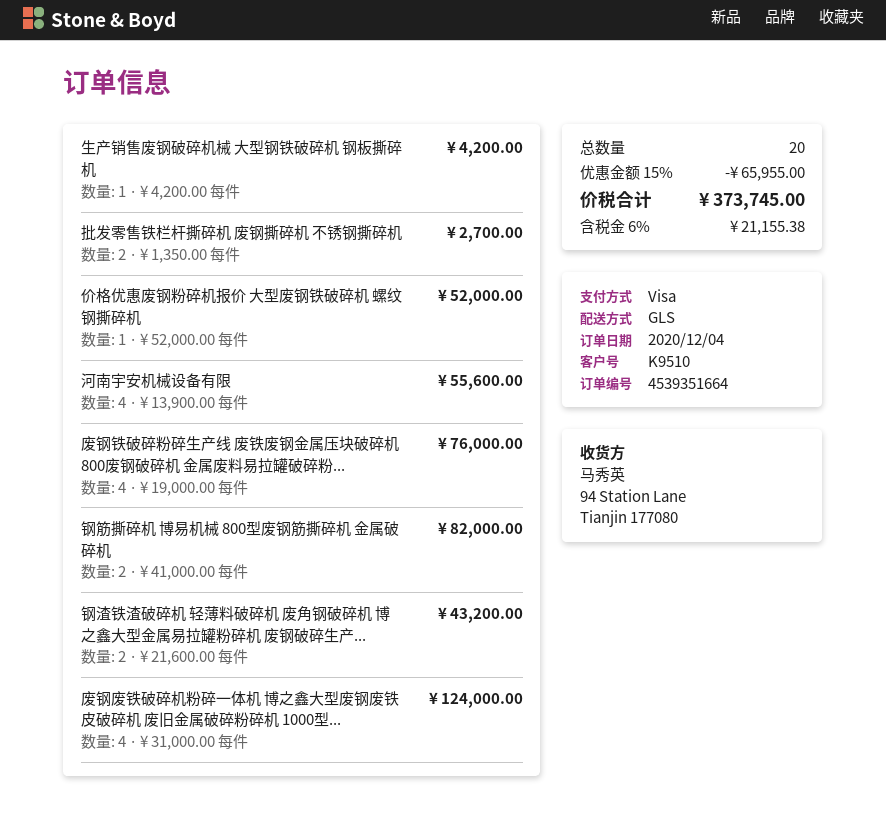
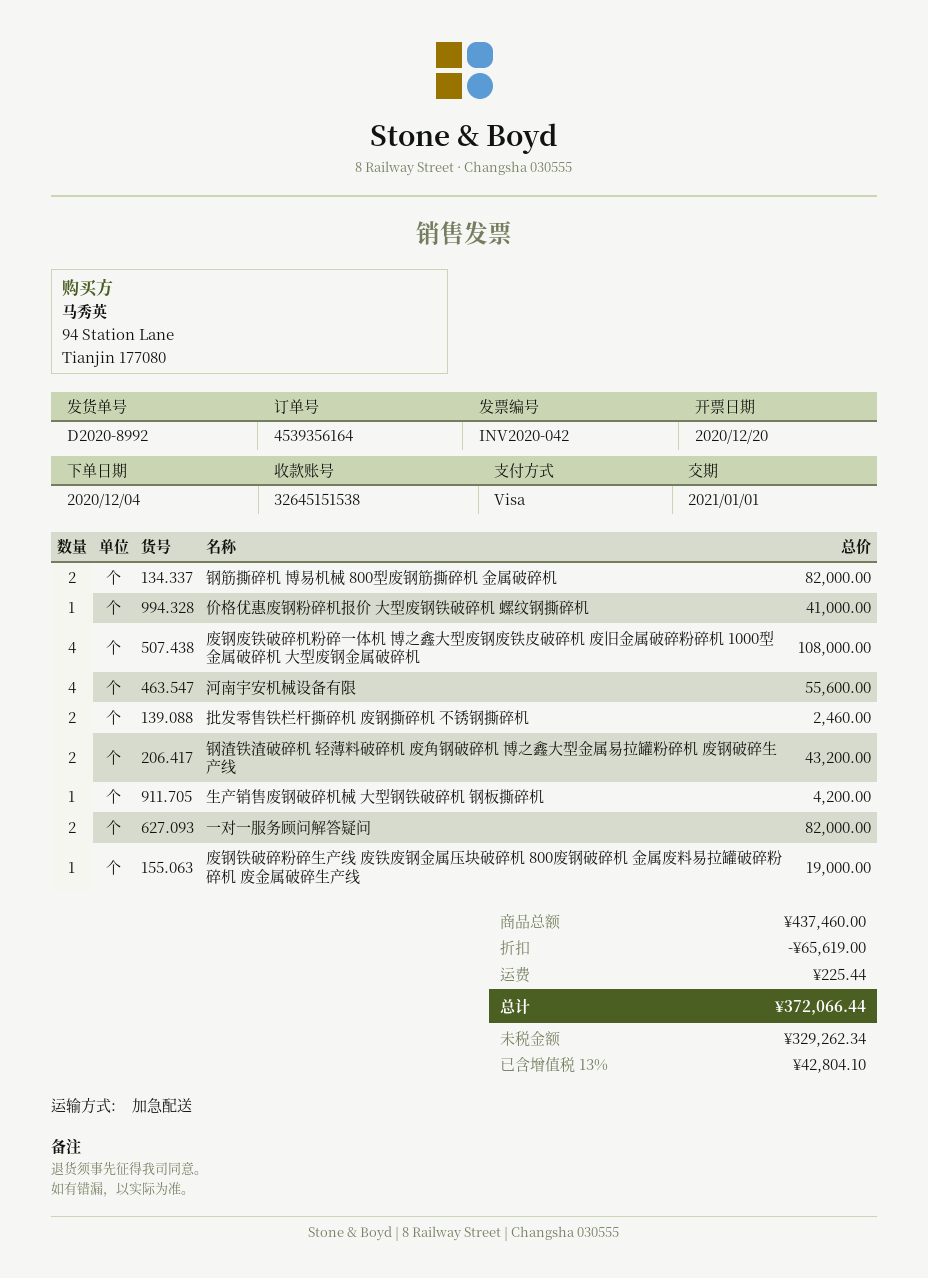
order number: 4539351664 -> 4539356164
shipping method: GLS -> express
批发零售铁栏杆撕碎机 废钢撕碎机 不锈钢撕碎机: 2 for 2700.00 -> 2 for 2460.00
价格优惠废钢粉碎机报价 大型废钢铁破碎机 螺纹钢撕碎机: 1 for 52000.00 -> 1 for 41000.00
废钢铁破碎粉碎生产线 废铁废钢金属压块破碎机 800废钢破碎机 金属废料易拉罐破碎粉...: 4 for 76000.00 -> 1 for 19000.00
废钢废铁破碎机粉碎一体机 博之鑫大型废钢废铁皮破碎机 废旧金属破碎粉碎机 1000型...: 4 for 124000.00 -> 4 for 108000.00
一对一服务顾问解答疑问: none -> 2 for 82000.00
discount: 65955.00 -> 65619.00
shipping: none -> 225.44
tax: 6% = 21155.38 -> 13% = 42804.10
total: 373745.00 -> 372066.44

